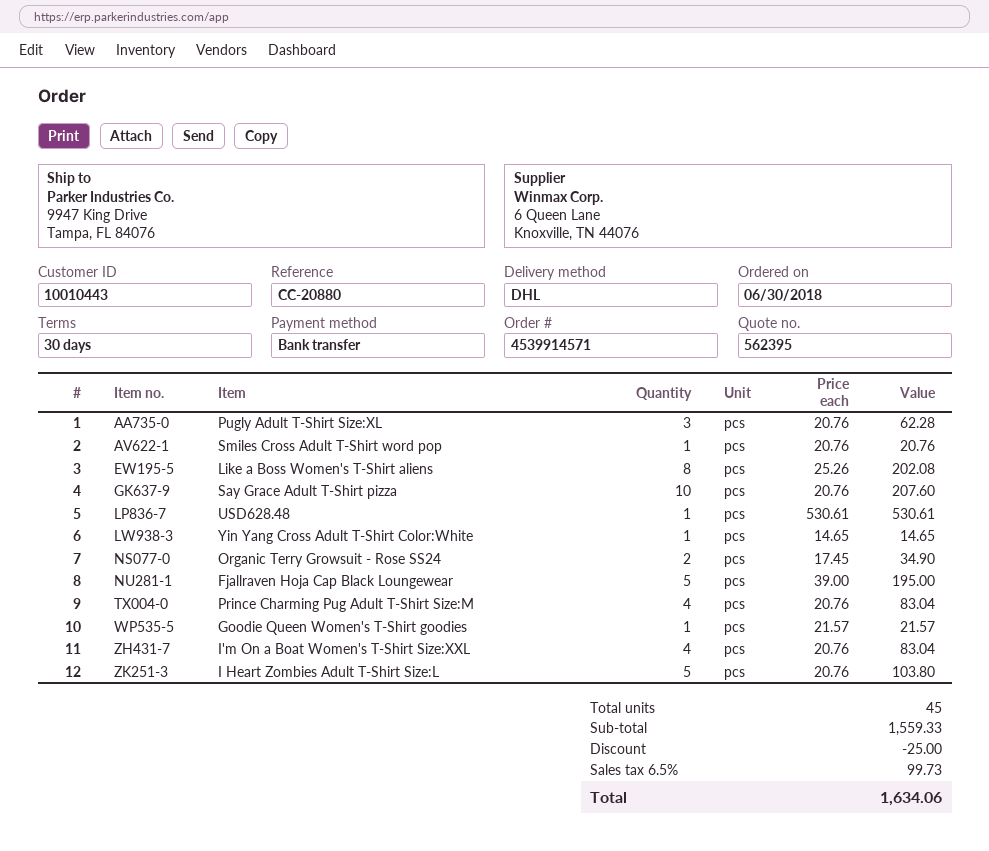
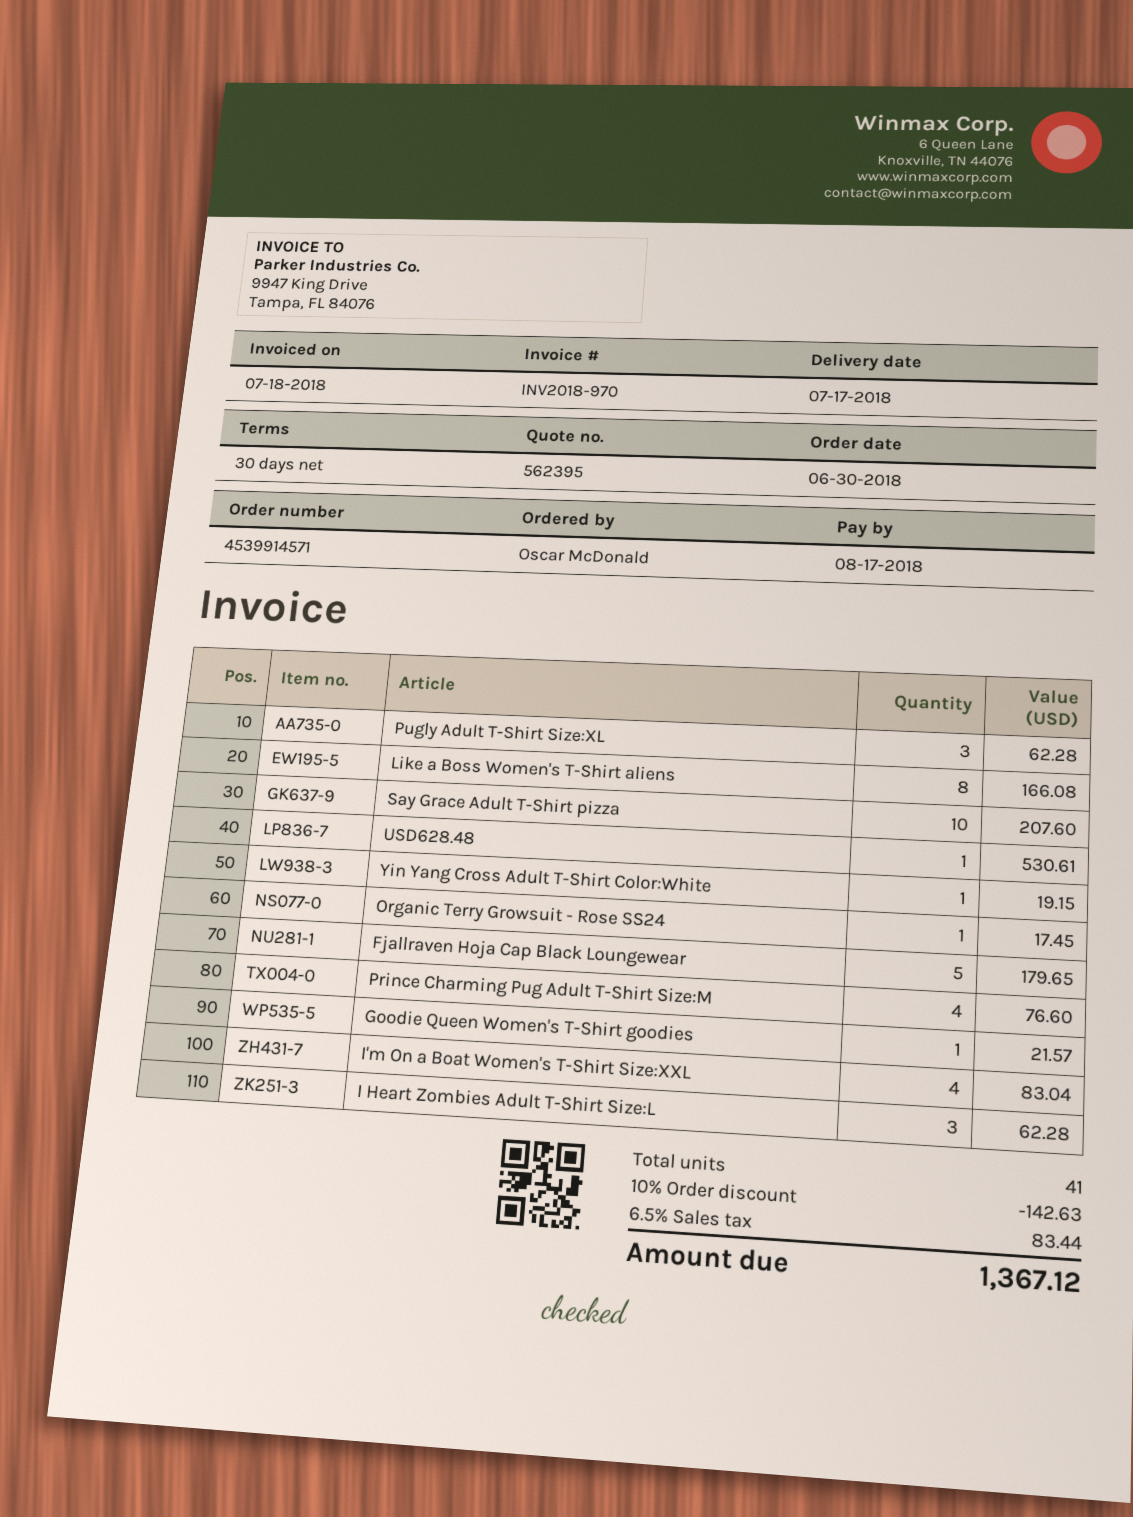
Smiles Cross Adult T-Shirt word pop: 1 for 20.76 -> none
Like a Boss Women's T-Shirt aliens: 8 for 202.08 -> 8 for 166.08
Yin Yang Cross Adult T-Shirt Color:White: 1 for 14.65 -> 1 for 19.15
Organic Terry Growsuit - Rose SS24: 2 for 34.90 -> 1 for 17.45
Fjallraven Hoja Cap Black Loungewear: 5 for 195.00 -> 5 for 179.65
Prince Charming Pug Adult T-Shirt Size:M: 4 for 83.04 -> 4 for 76.60
I Heart Zombies Adult T-Shirt Size:L: 5 for 103.80 -> 3 for 62.28
total quantity: 45 -> 41
discount: 25.00 -> 142.63
tax: 6.5% = 99.73 -> 6.5% = 83.44
total: 1634.06 -> 1367.12

